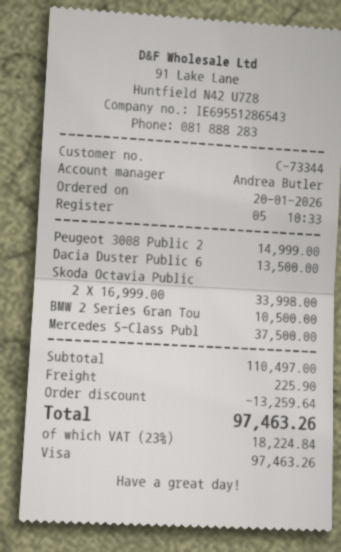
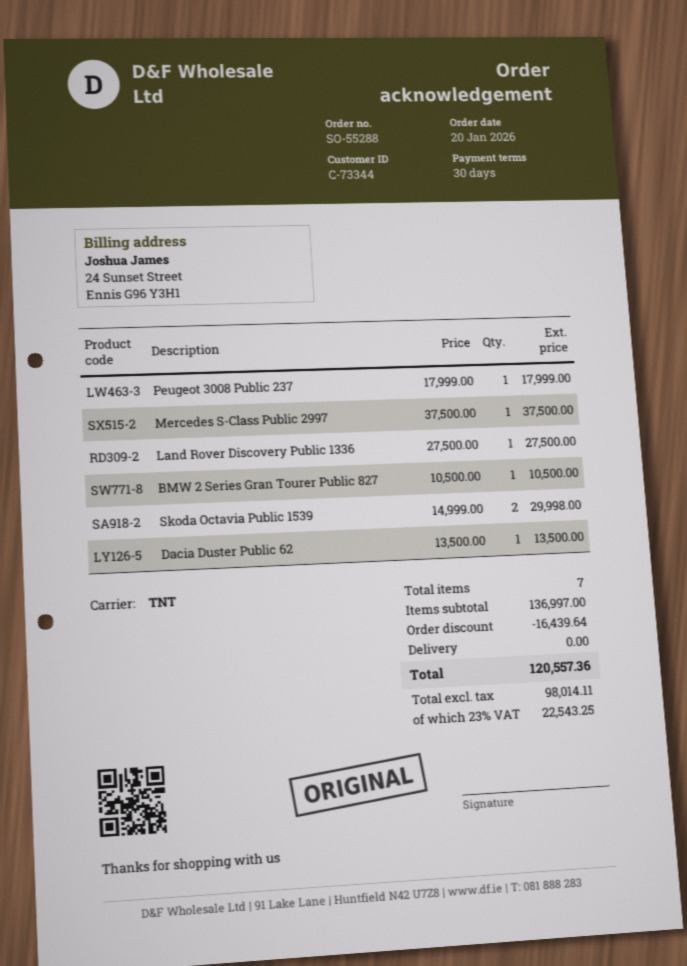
Peugeot 3008 Public 2: 1 x 14999.00 = 14999.00 -> 1 x 17999.00 = 17999.00
Skoda Octavia Public: 2 x 16999.00 = 33998.00 -> 2 x 14999.00 = 29998.00
Land Rover Discovery Public 1336: none -> 1 x 27500.00 = 27500.00
subtotal: 110497.00 -> 136997.00
discount: 13259.64 -> 16439.64
shipping: 225.90 -> 0.00
tax: 23% = 18224.84 -> 23% = 22543.25
total: 97463.26 -> 120557.36

